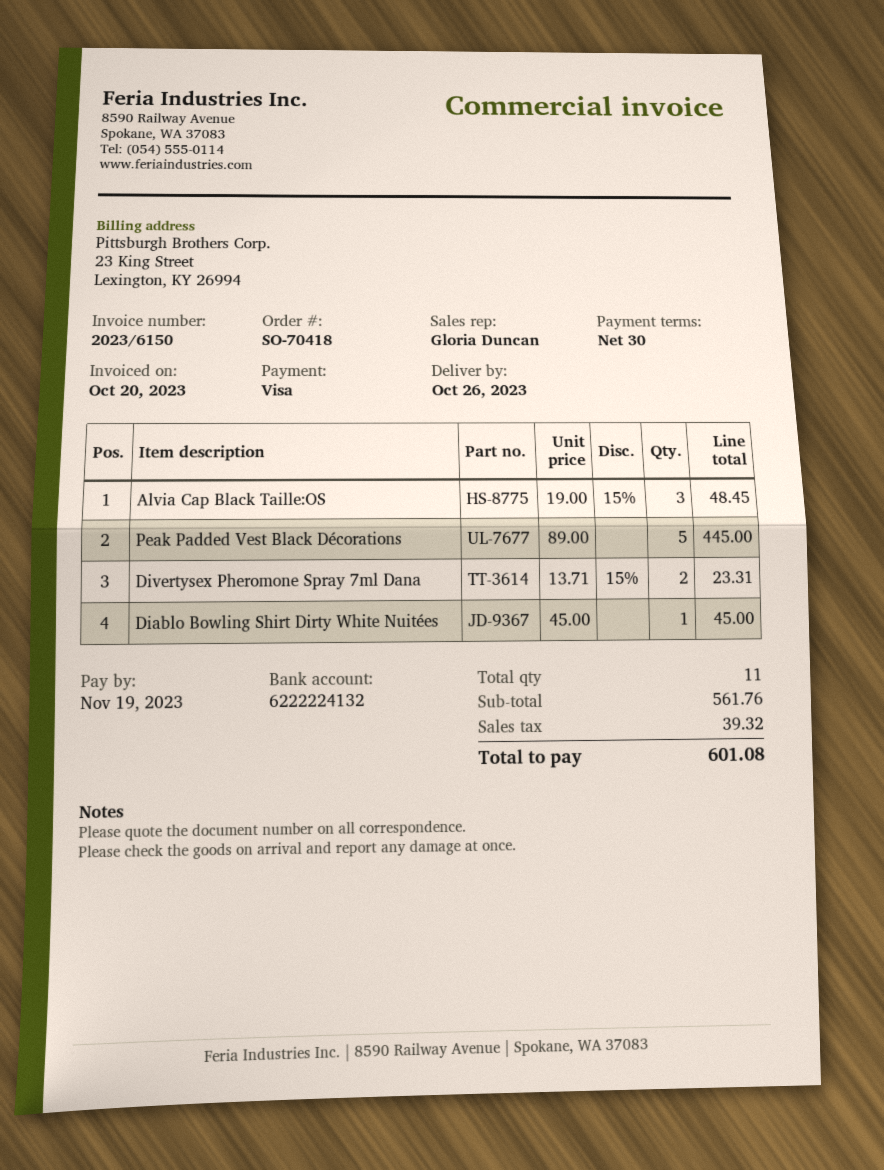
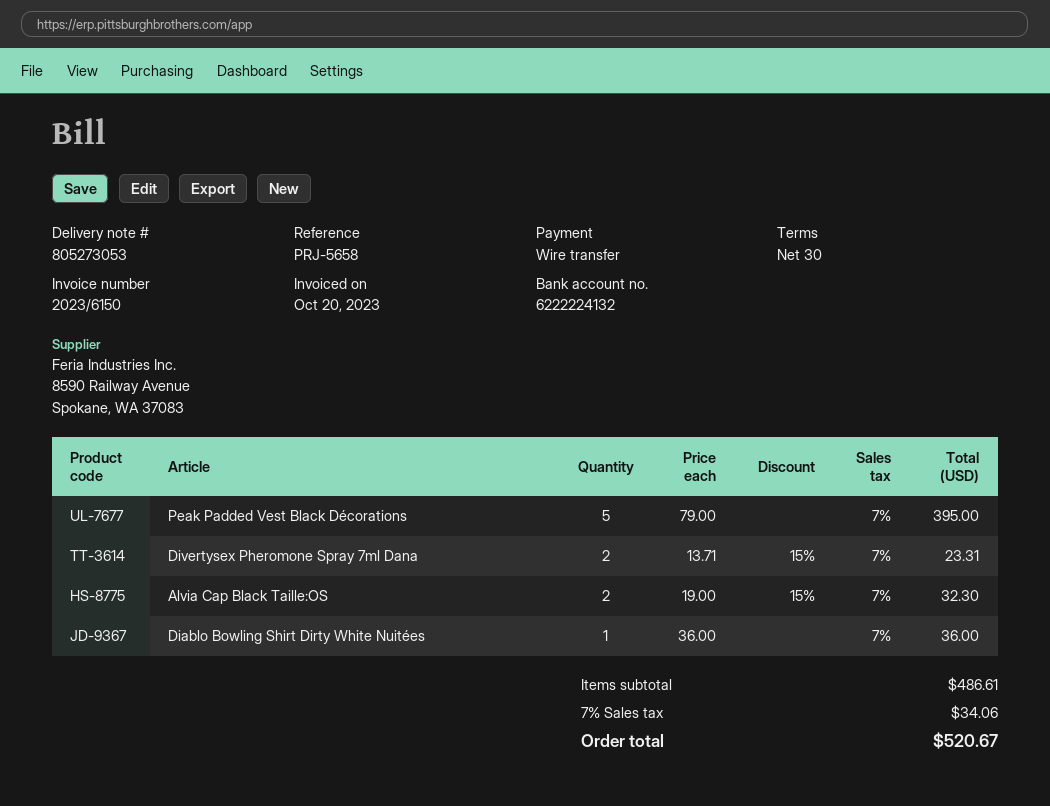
payment method: Visa -> bank transfer
Alvia Cap Black Taille:OS: 3 x 19.00 - 15% = 48.45 -> 2 x 19.00 - 15% = 32.30
Peak Padded Vest Black Décorations: 5 x 89.00 = 445.00 -> 5 x 79.00 = 395.00
Diablo Bowling Shirt Dirty White Nuitées: 1 x 45.00 = 45.00 -> 1 x 36.00 = 36.00
subtotal: 561.76 -> 486.61
tax: 39.32 -> 34.06
total: 601.08 -> 520.67

